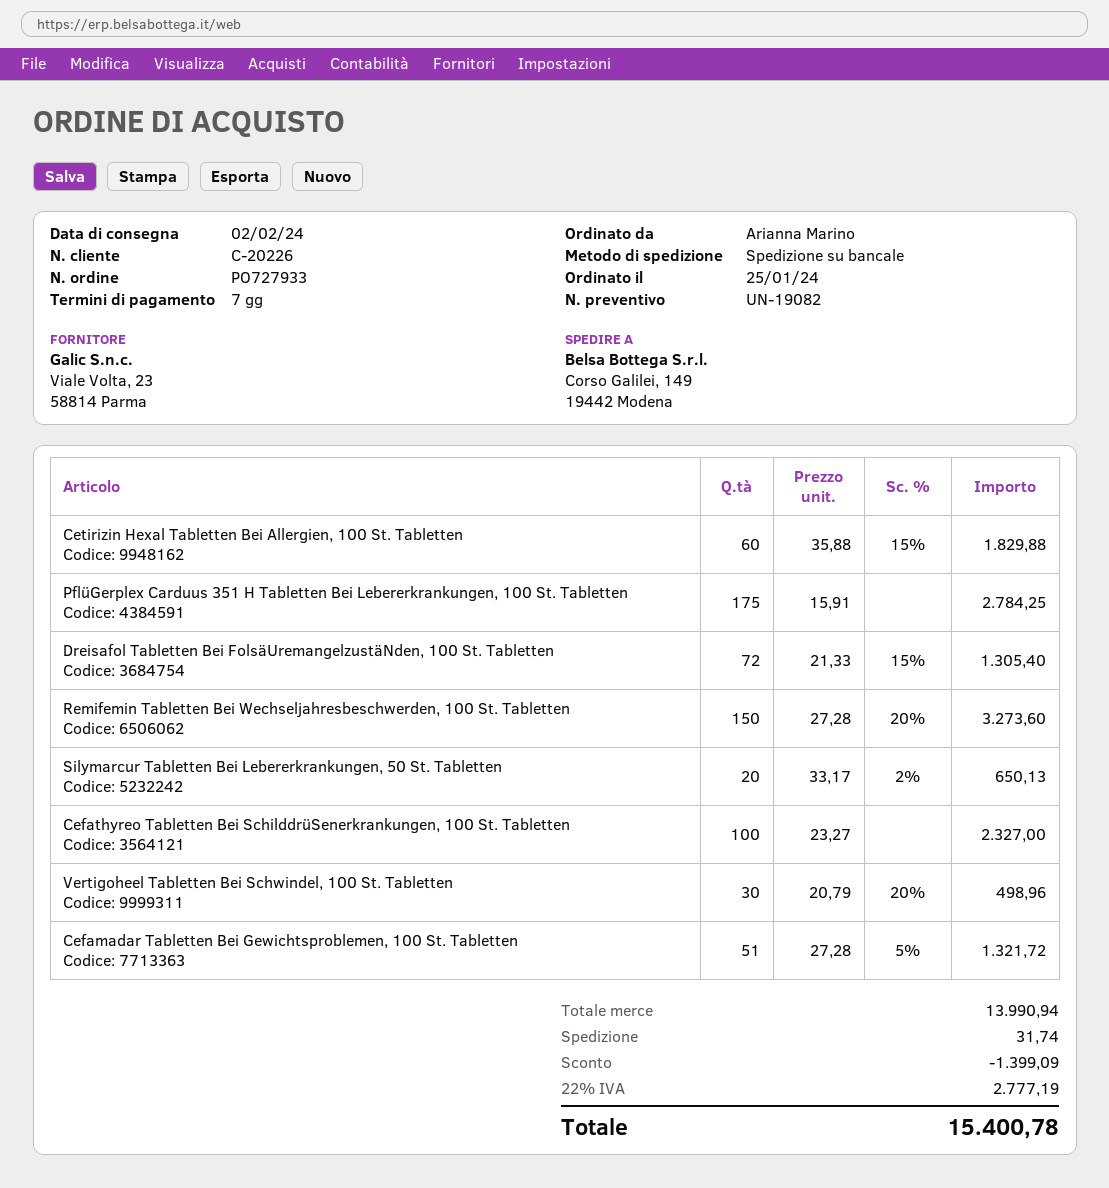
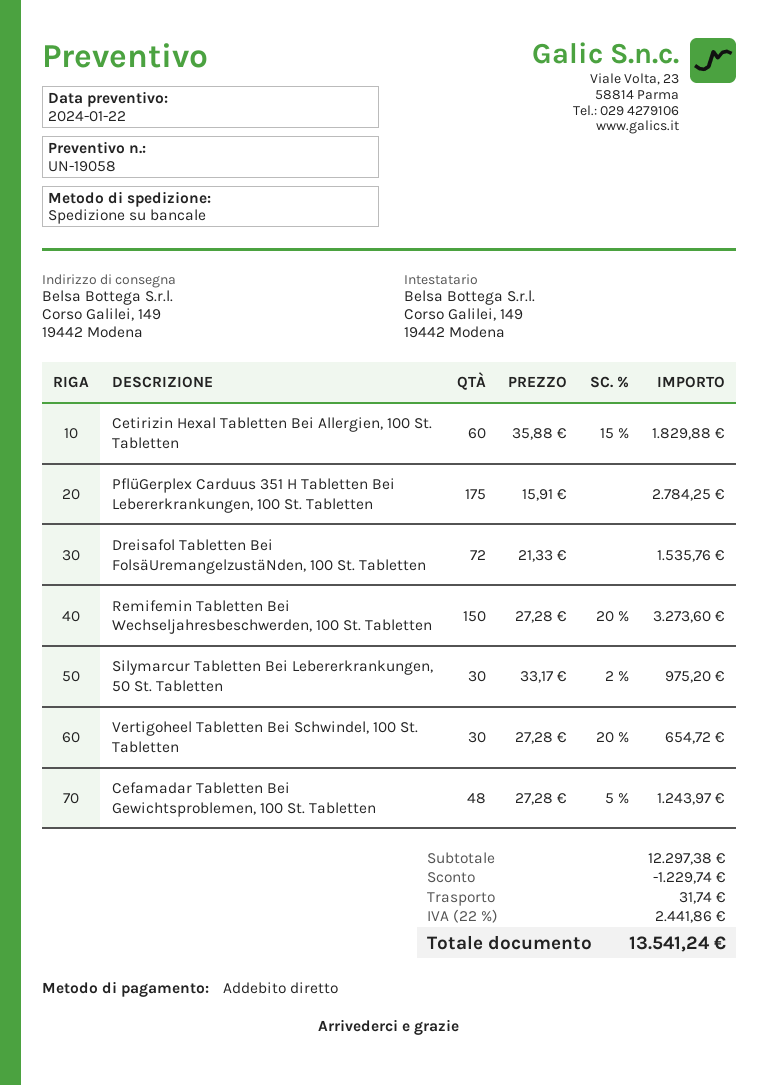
quote number: UN-19082 -> UN-19058
Dreisafol Tabletten Bei FolsäUremangelzustäNden, 100 St. Tabletten: 72 x 21.33 - 15% = 1305.40 -> 72 x 21.33 = 1535.76
Silymarcur Tabletten Bei Lebererkrankungen, 50 St. Tabletten: 20 x 33.17 - 2% = 650.13 -> 30 x 33.17 - 2% = 975.20
Cefathyreo Tabletten Bei SchilddrüSenerkrankungen, 100 St. Tabletten: 100 x 23.27 = 2327.00 -> none
Vertigoheel Tabletten Bei Schwindel, 100 St. Tabletten: 30 x 20.79 - 20% = 498.96 -> 30 x 27.28 - 20% = 654.72
Cefamadar Tabletten Bei Gewichtsproblemen, 100 St. Tabletten: 51 x 27.28 - 5% = 1321.72 -> 48 x 27.28 - 5% = 1243.97
subtotal: 13990.94 -> 12297.38
discount: 1399.09 -> 1229.74
tax: 22% = 2777.19 -> 22% = 2441.86
total: 15400.78 -> 13541.24

